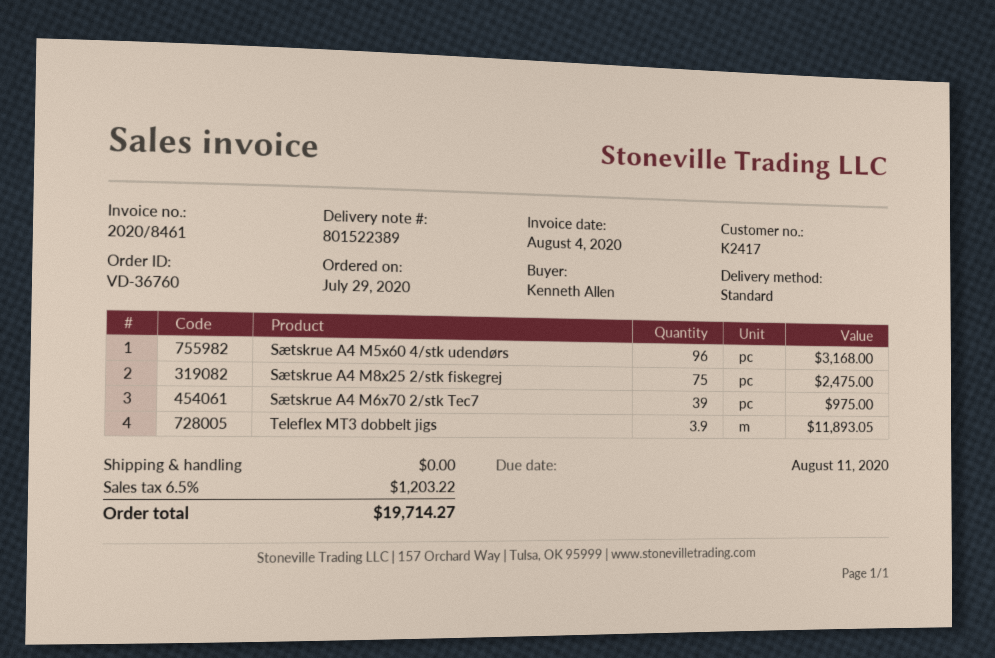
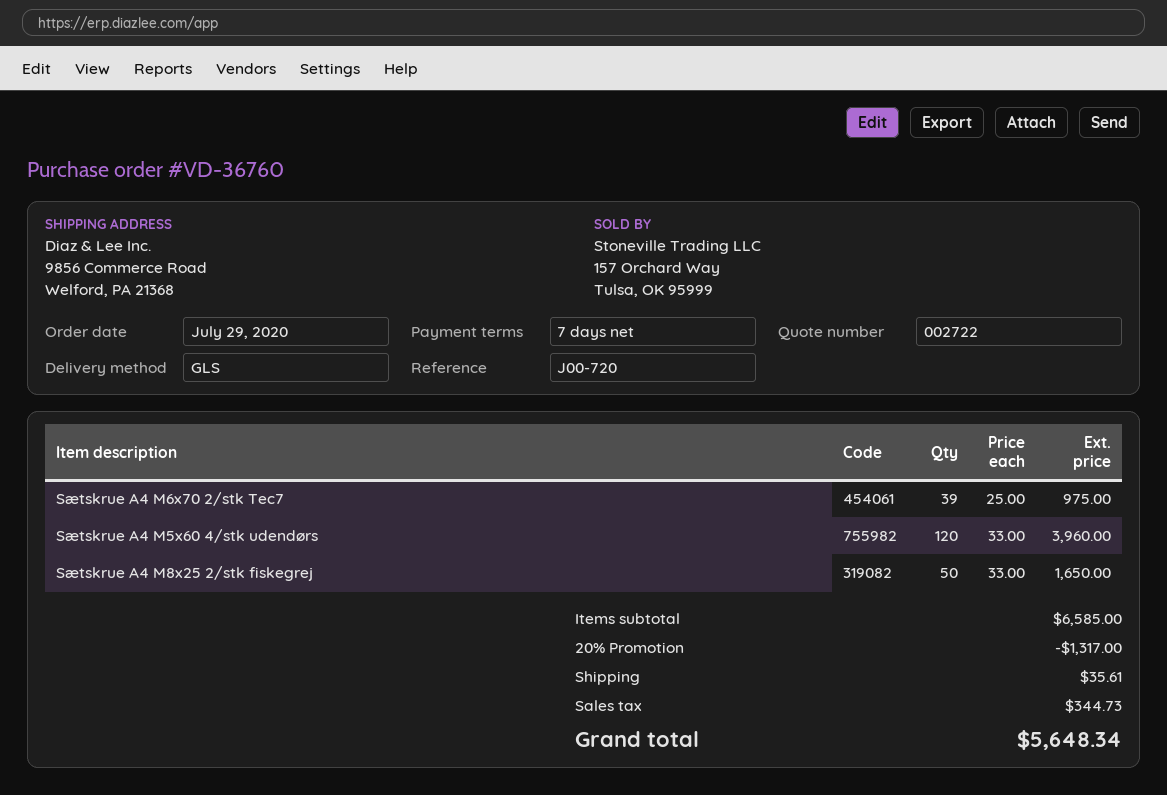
shipping method: standard -> GLS
Sætskrue A4 M5x60 4/stk udendørs: 96 for 3168.00 -> 120 for 3960.00
Sætskrue A4 M8x25 2/stk fiskegrej: 75 for 2475.00 -> 50 for 1650.00
Teleflex MT3 dobbelt jigs: 3.9 for 11893.05 -> none
discount: none -> 20% = 1317.00
shipping: 0.00 -> 35.61
tax: 1203.22 -> 344.73
total: 19714.27 -> 5648.34

